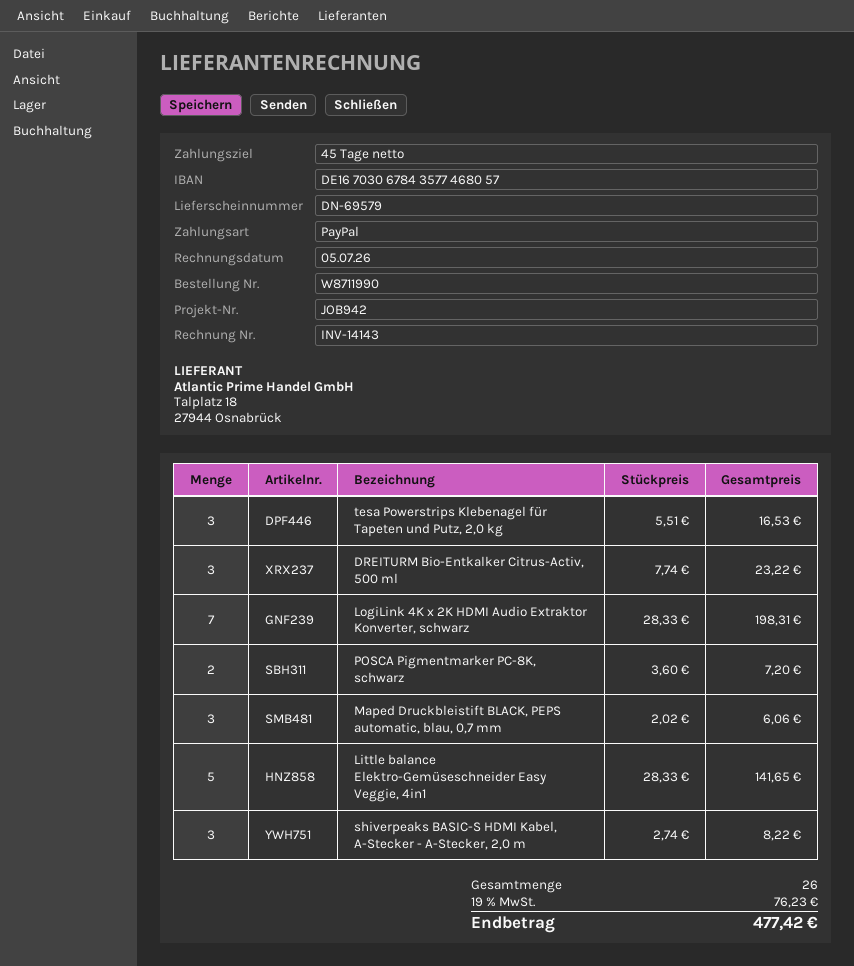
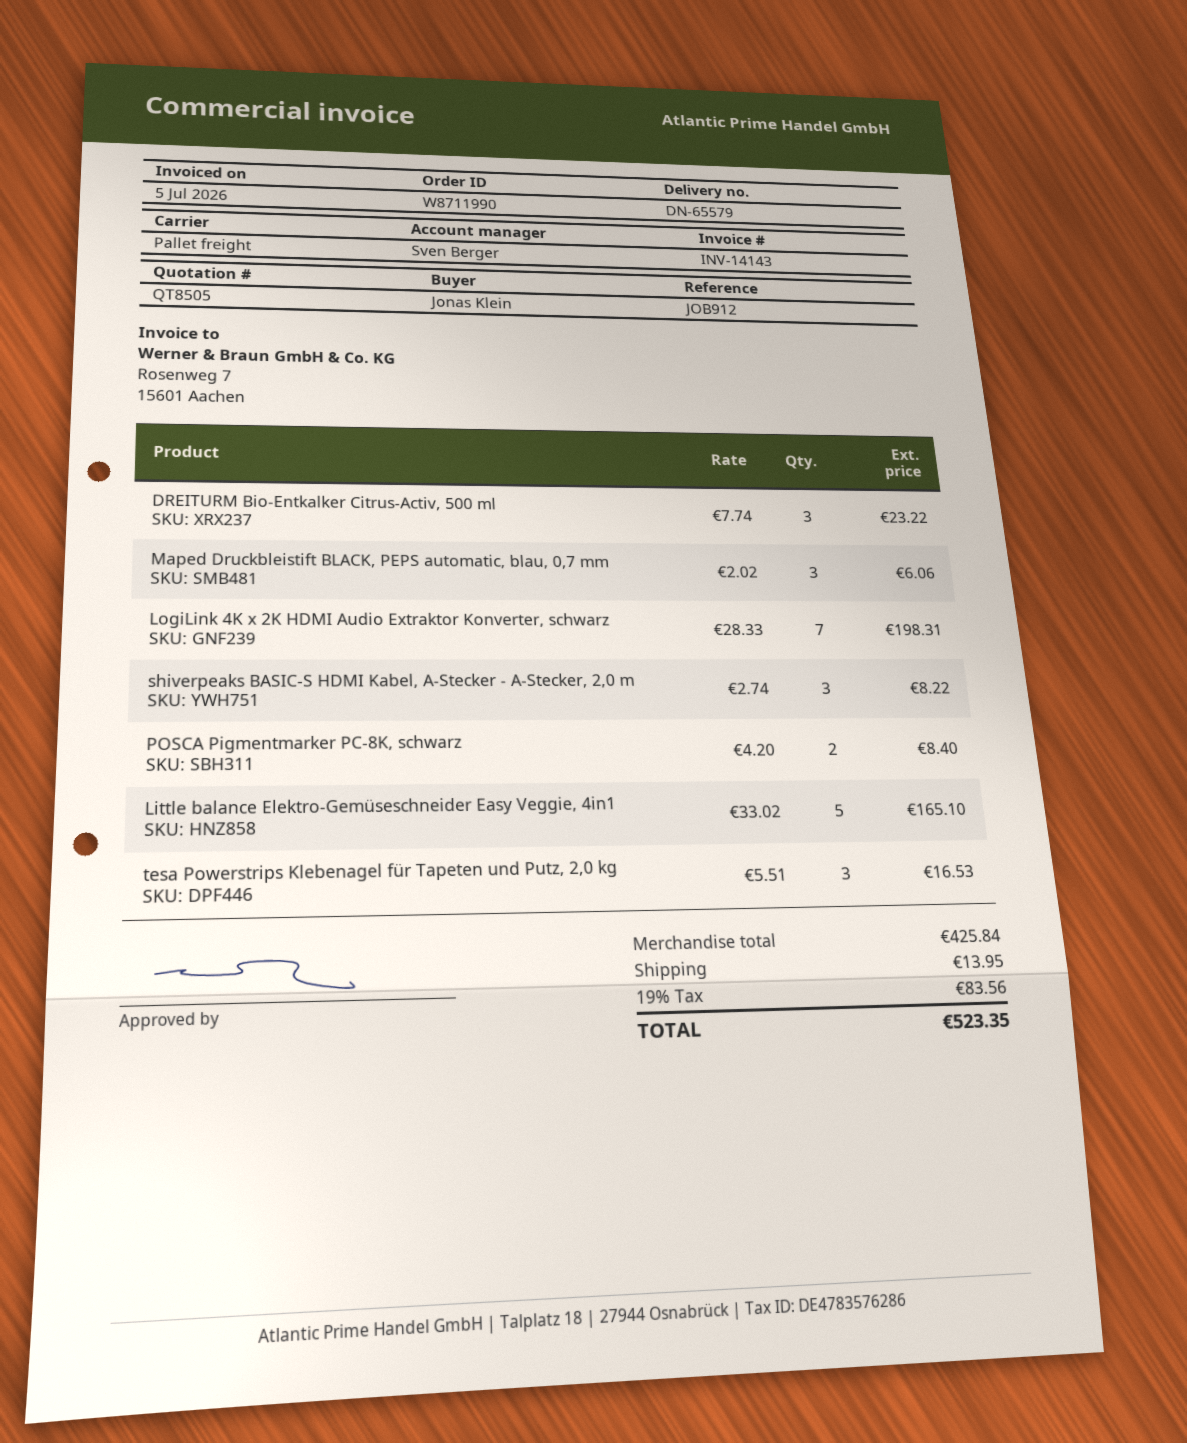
delivery note number: DN-69579 -> DN-65579
reference: JOB942 -> JOB912
POSCA Pigmentmarker PC-8K, schwarz: 2 x 3.60 = 7.20 -> 2 x 4.20 = 8.40
Little balance Elektro-Gemüseschneider Easy Veggie, 4in1: 5 x 28.33 = 141.65 -> 5 x 33.02 = 165.10
shipping: none -> 13.95
tax: 19% = 76.23 -> 19% = 83.56
total: 477.42 -> 523.35

